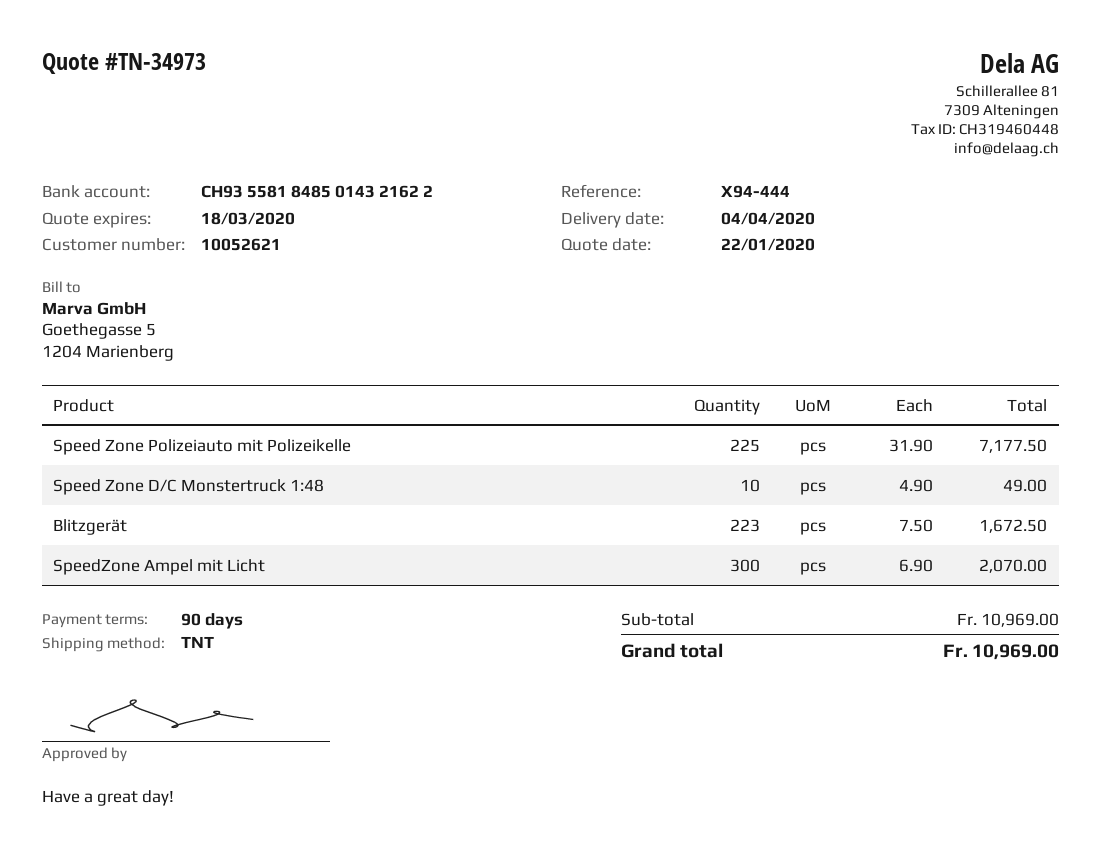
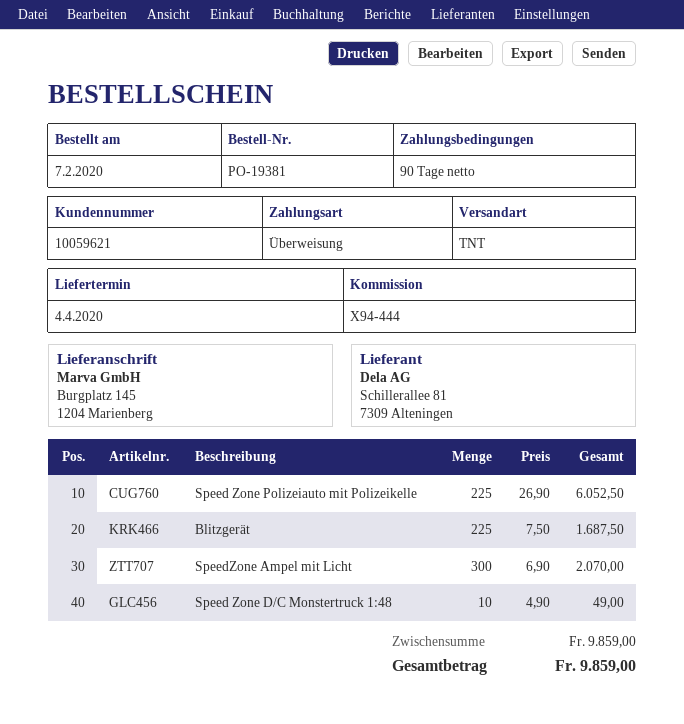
customer number: 10052621 -> 10059621
Speed Zone Polizeiauto mit Polizeikelle: 225 x 31.90 = 7177.50 -> 225 x 26.90 = 6052.50
Blitzgerät: 223 x 7.50 = 1672.50 -> 225 x 7.50 = 1687.50
subtotal: 10969.00 -> 9859.00
total: 10969.00 -> 9859.00

